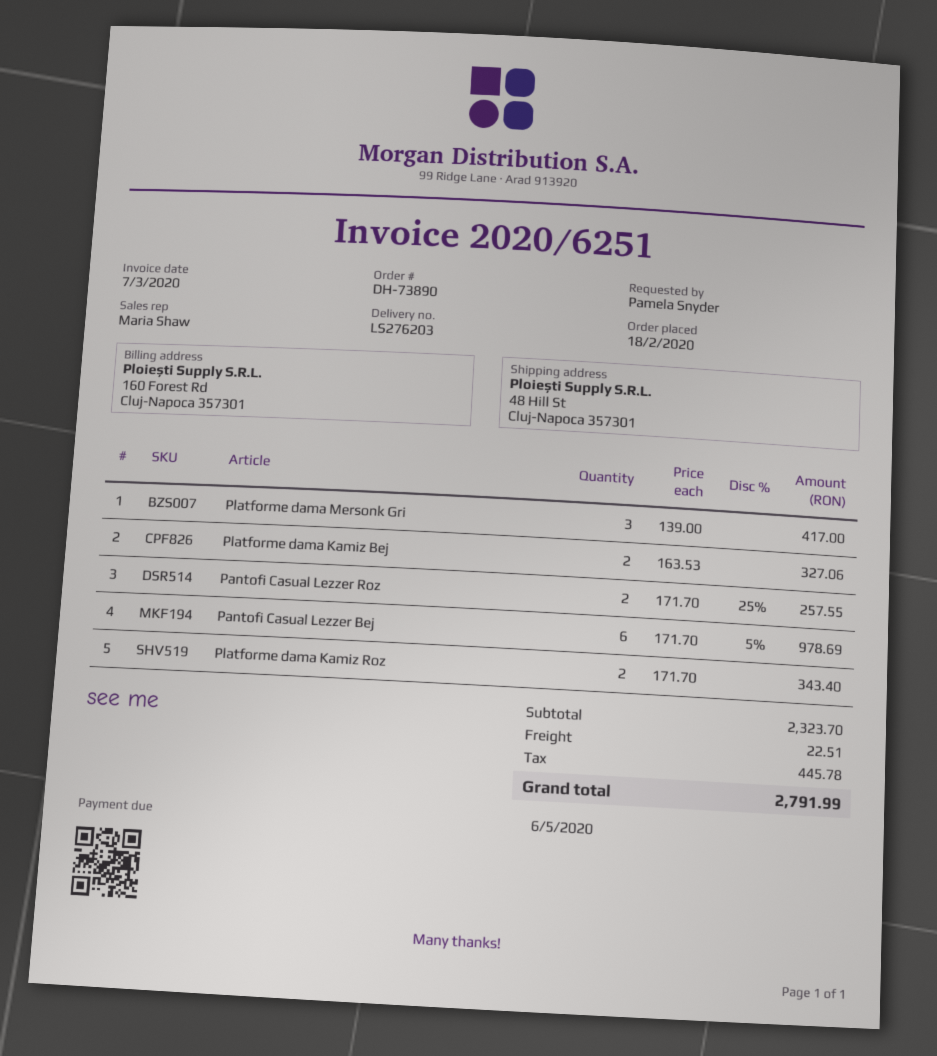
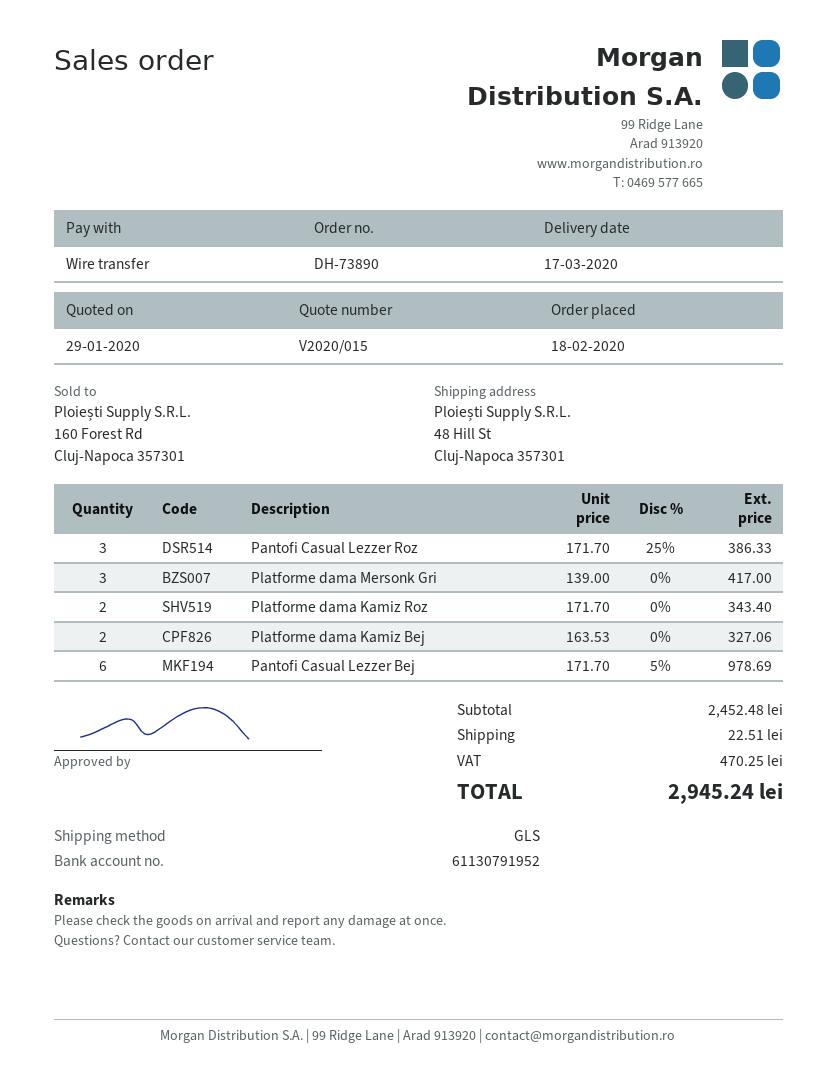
Pantofi Casual Lezzer Roz: 2 x 171.70 - 25% = 257.55 -> 3 x 171.70 - 25% = 386.33
subtotal: 2323.70 -> 2452.48
tax: 445.78 -> 470.25
total: 2791.99 -> 2945.24

